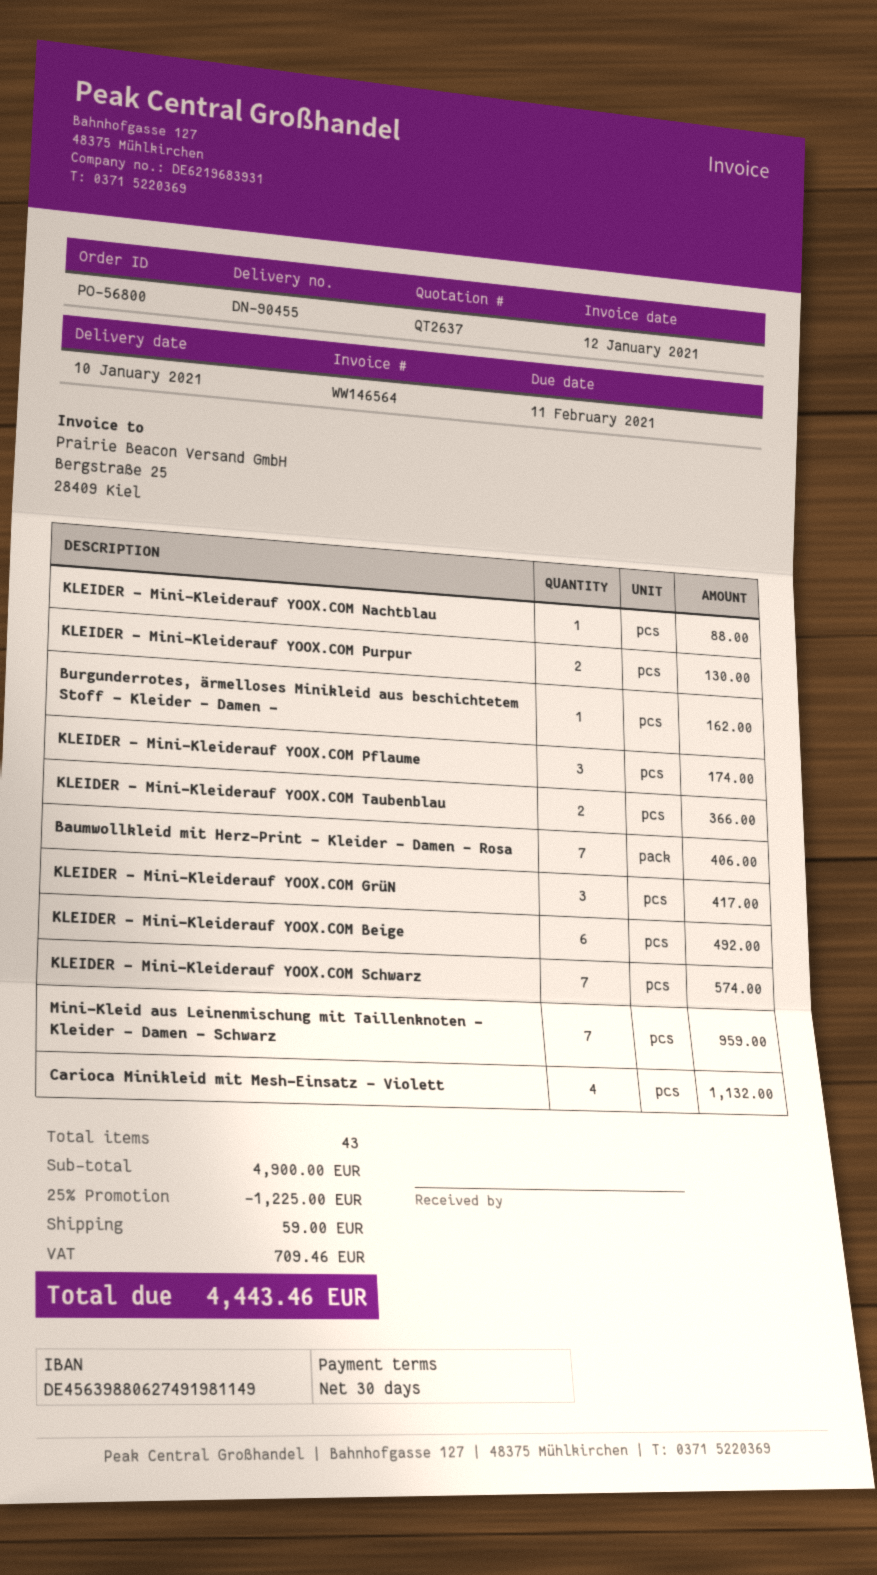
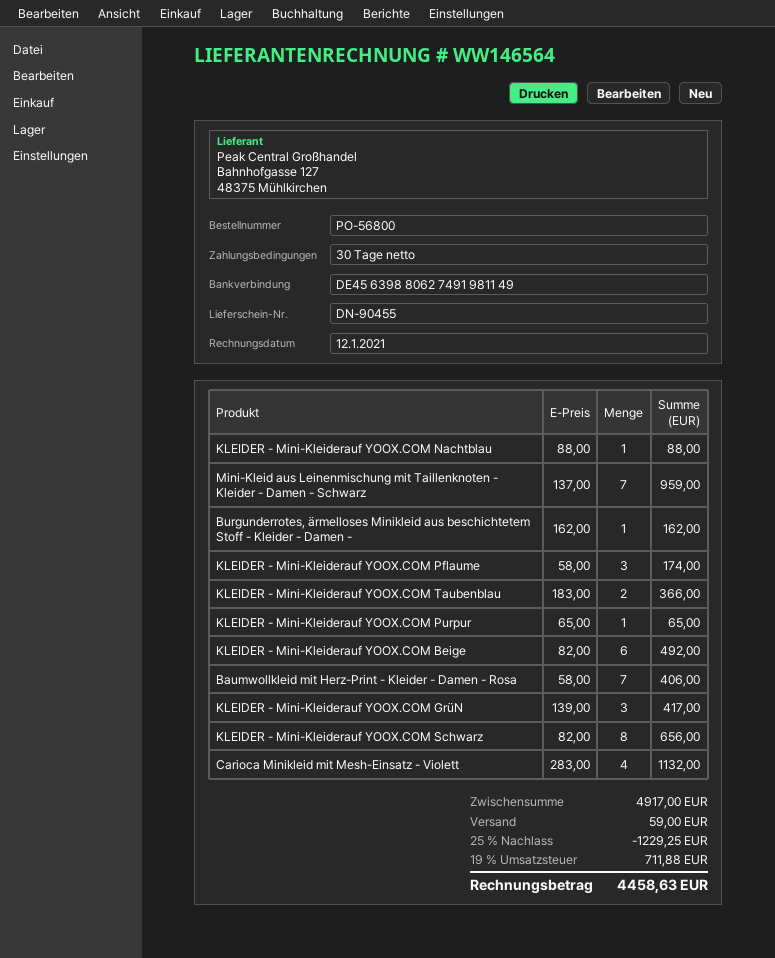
KLEIDER - Mini-Kleiderauf YOOX.COM Purpur: 2 for 130.00 -> 1 for 65.00
KLEIDER - Mini-Kleiderauf YOOX.COM Schwarz: 7 for 574.00 -> 8 for 656.00
subtotal: 4900.00 -> 4917.00
discount: 25% = 1225.00 -> 25% = 1229.25
tax: 709.46 -> 711.88
total: 4443.46 -> 4458.63

